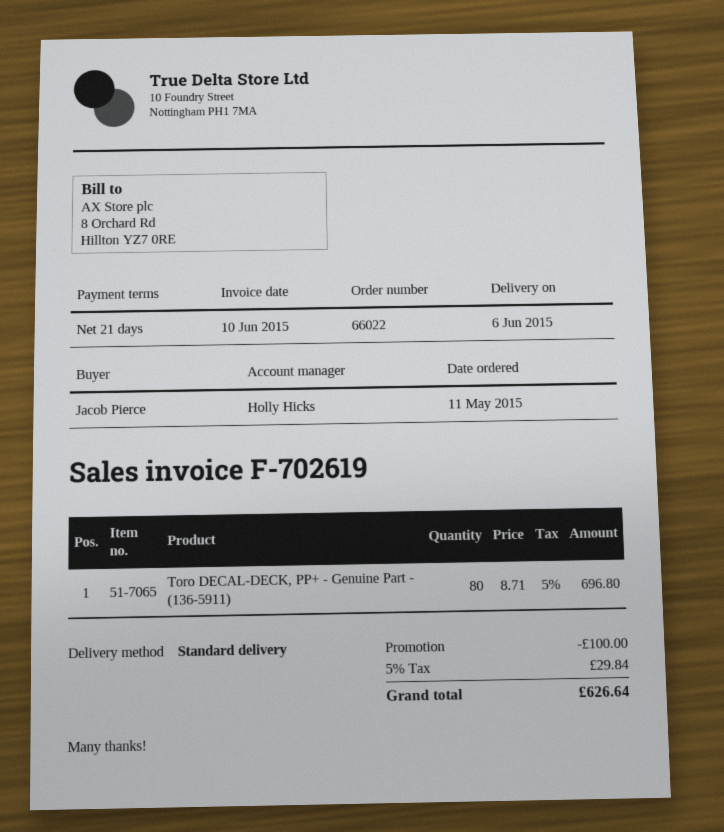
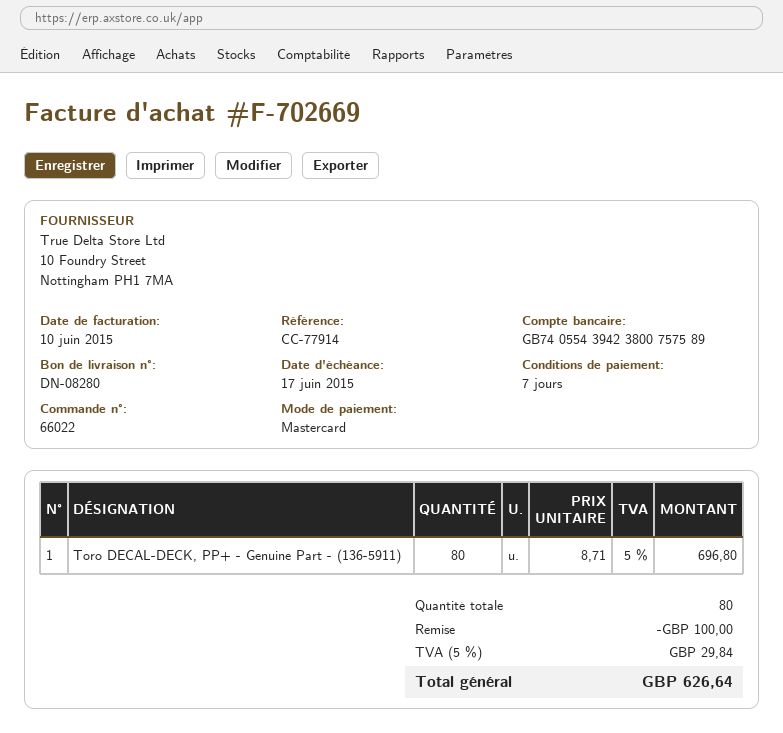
invoice number: F-702619 -> F-702669
payment terms: 21 days -> 7 days

